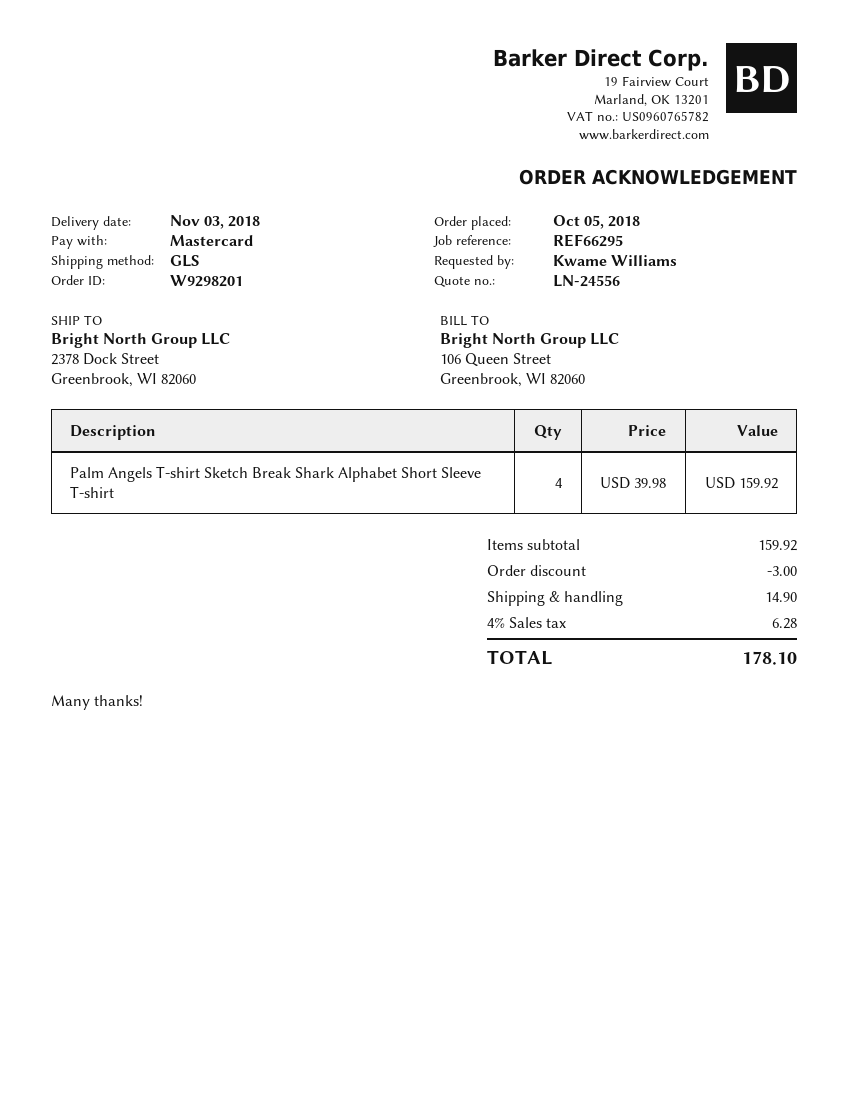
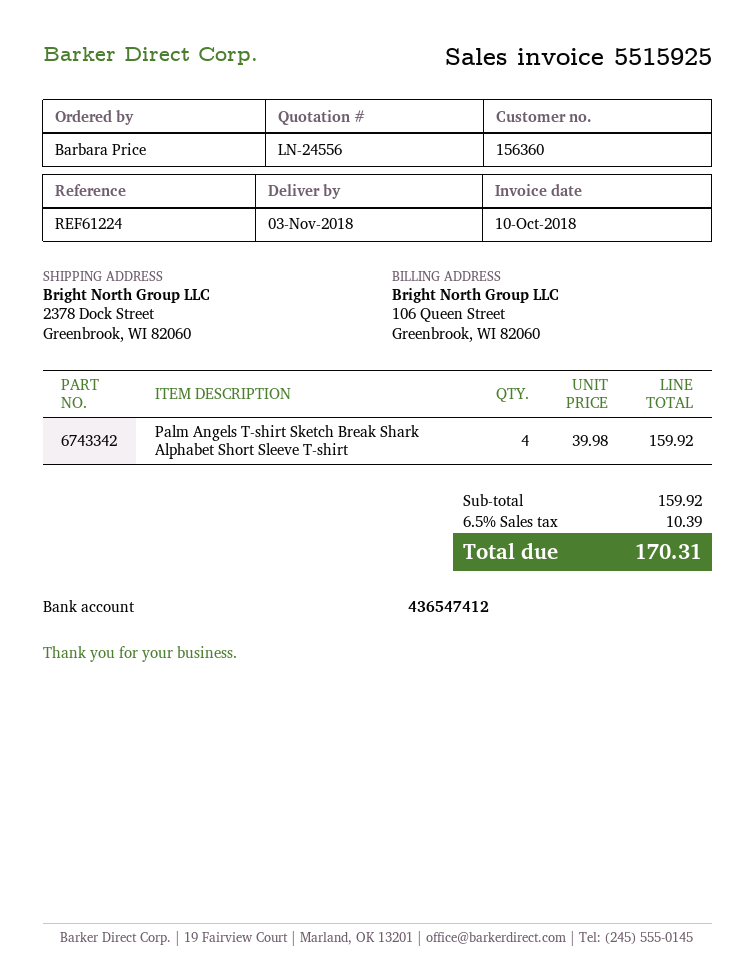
reference: REF66295 -> REF61224
ordered by: Kwame Williams -> Barbara Price
discount: 3.00 -> none
shipping: 14.90 -> none
tax: 4% = 6.28 -> 6.5% = 10.39
total: 178.10 -> 170.31

